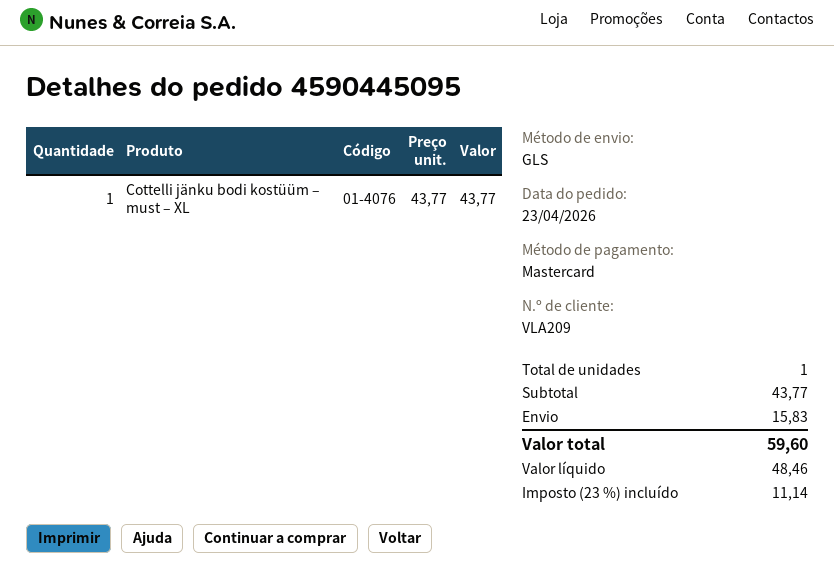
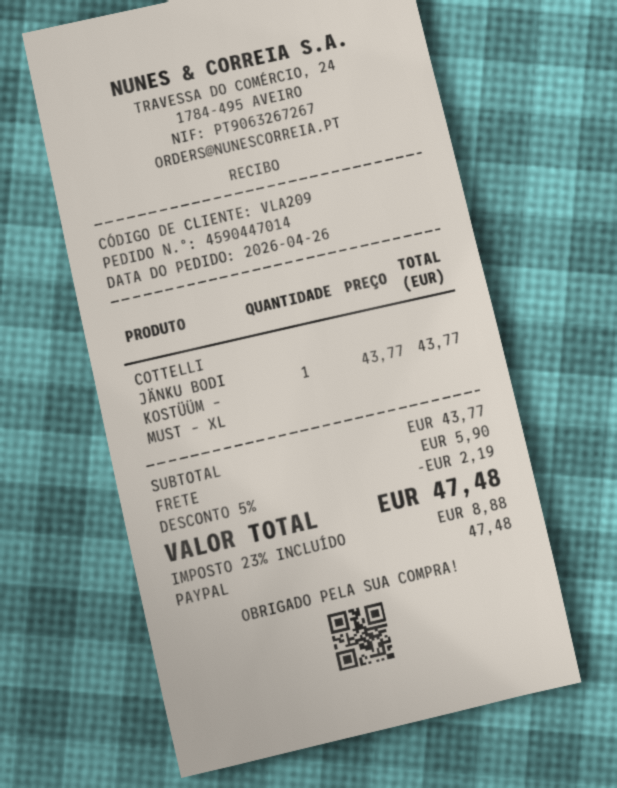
order number: 4590445095 -> 4590447014
order date: 2026-04-23 -> 2026-04-26
payment method: Mastercard -> PayPal
discount: none -> 5% = 2.19
shipping: 15.83 -> 5.90
tax: 23% = 11.14 -> 23% = 8.88
total: 59.60 -> 47.48

